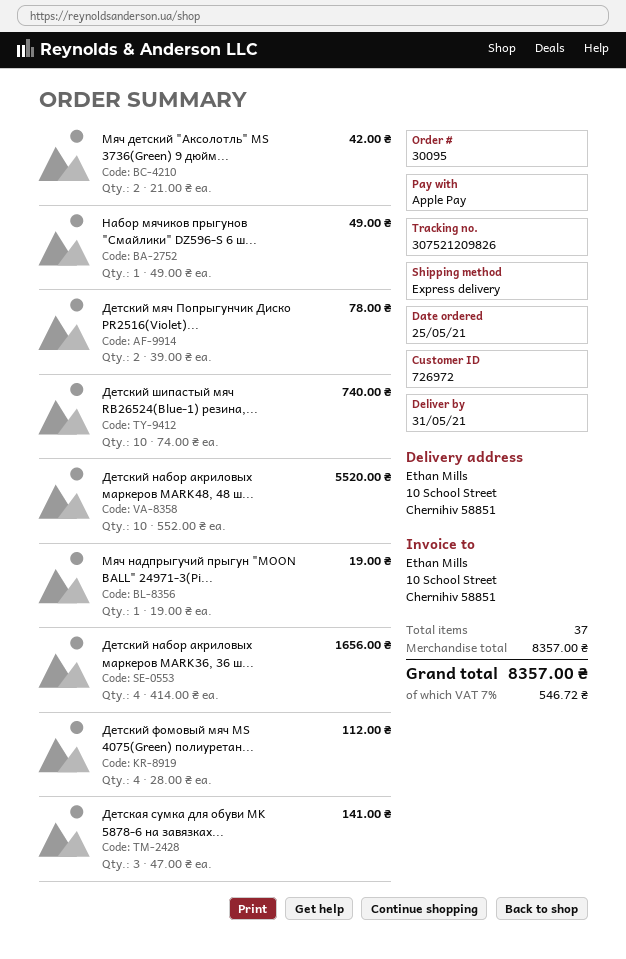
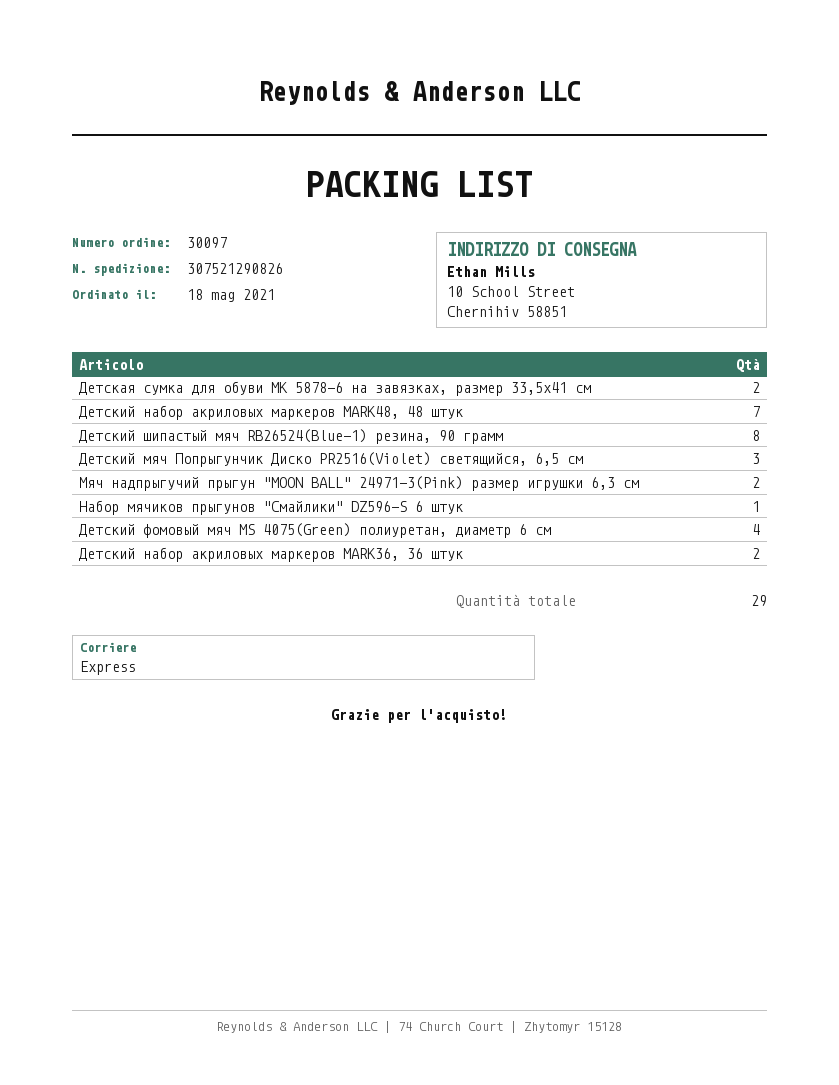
order number: 30095 -> 30097
order date: 2021-05-25 -> 2021-05-18
tracking number: 307521209826 -> 307521290826
Мяч детский "Аксолотль" MS 3736(Green) 9 дюйм...: 2 -> none
Детский мяч Попрыгунчик Диско PR2516(Violet)...: 2 -> 3
Детский шипастый мяч RB26524(Blue-1) резина,...: 10 -> 8
Детский набор акриловых маркеров MARK48, 48 ш...: 10 -> 7
Мяч надпрыгучий прыгун "MOON BALL" 24971-3(Pi...: 1 -> 2
Детский набор акриловых маркеров MARK36, 36 ш...: 4 -> 2
Детская сумка для обуви MK 5878-6 на завязках...: 3 -> 2
total quantity: 37 -> 29

